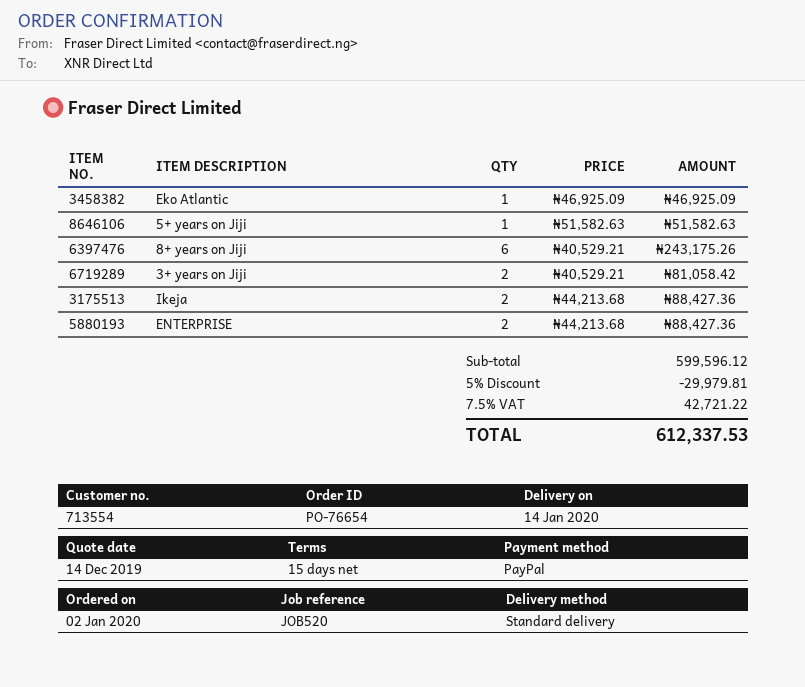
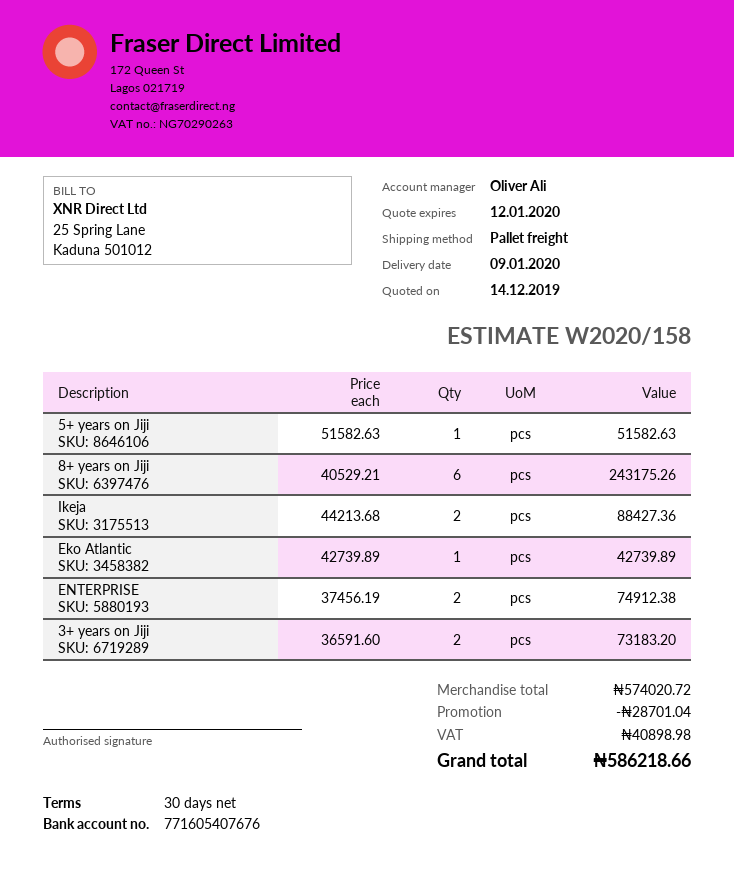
delivery date: 2020-01-14 -> 2020-01-09
payment terms: 15 days -> 30 days
shipping method: standard -> pallet freight
Eko Atlantic: 1 x 46925.09 = 46925.09 -> 1 x 42739.89 = 42739.89
3+ years on Jiji: 2 x 40529.21 = 81058.42 -> 2 x 36591.60 = 73183.20
ENTERPRISE: 2 x 44213.68 = 88427.36 -> 2 x 37456.19 = 74912.38
subtotal: 599596.12 -> 574020.72
discount: 29979.81 -> 28701.04
tax: 42721.22 -> 40898.98
total: 612337.53 -> 586218.66

